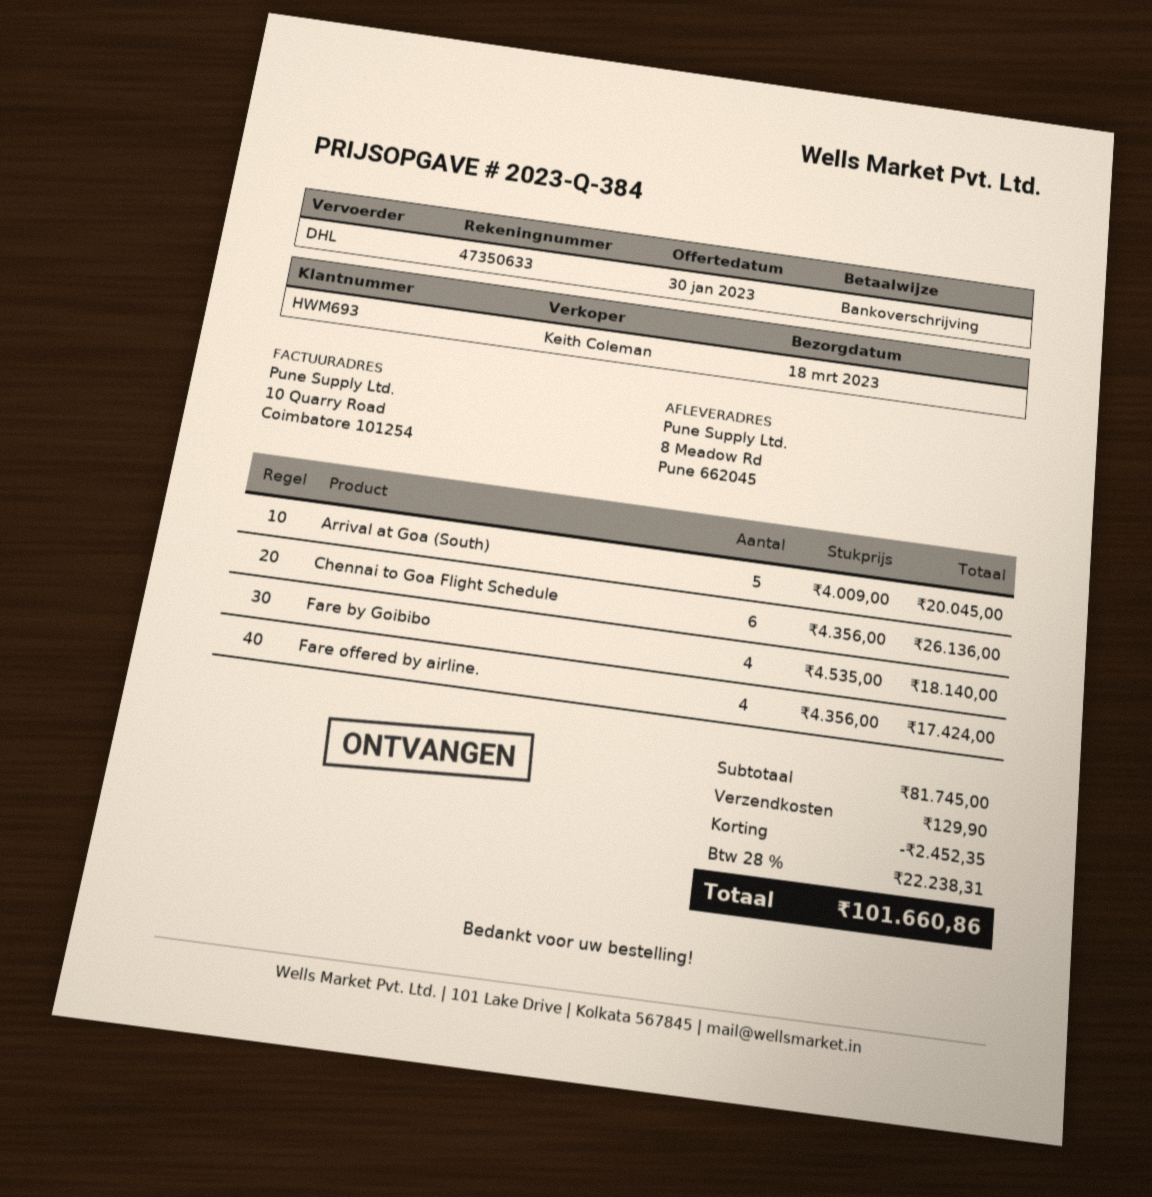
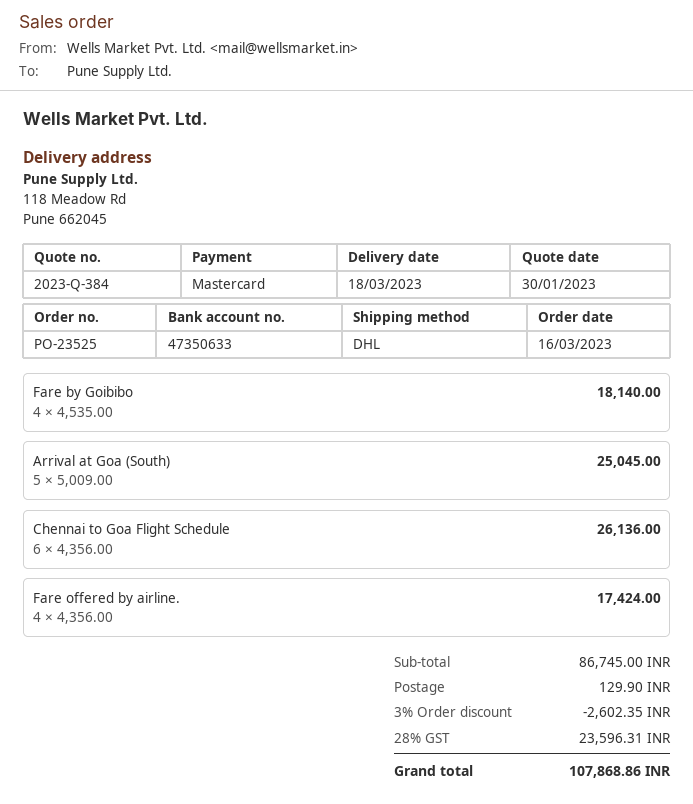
payment method: bank transfer -> Mastercard
ship to: 8 Meadow Rd, Pune 662045 -> 118 Meadow Rd, Pune 662045
Arrival at Goa (South): 5 x 4009.00 = 20045.00 -> 5 x 5009.00 = 25045.00
subtotal: 81745.00 -> 86745.00
discount: 2452.35 -> 2602.35
tax: 28% = 22238.31 -> 28% = 23596.31
total: 101660.86 -> 107868.86

